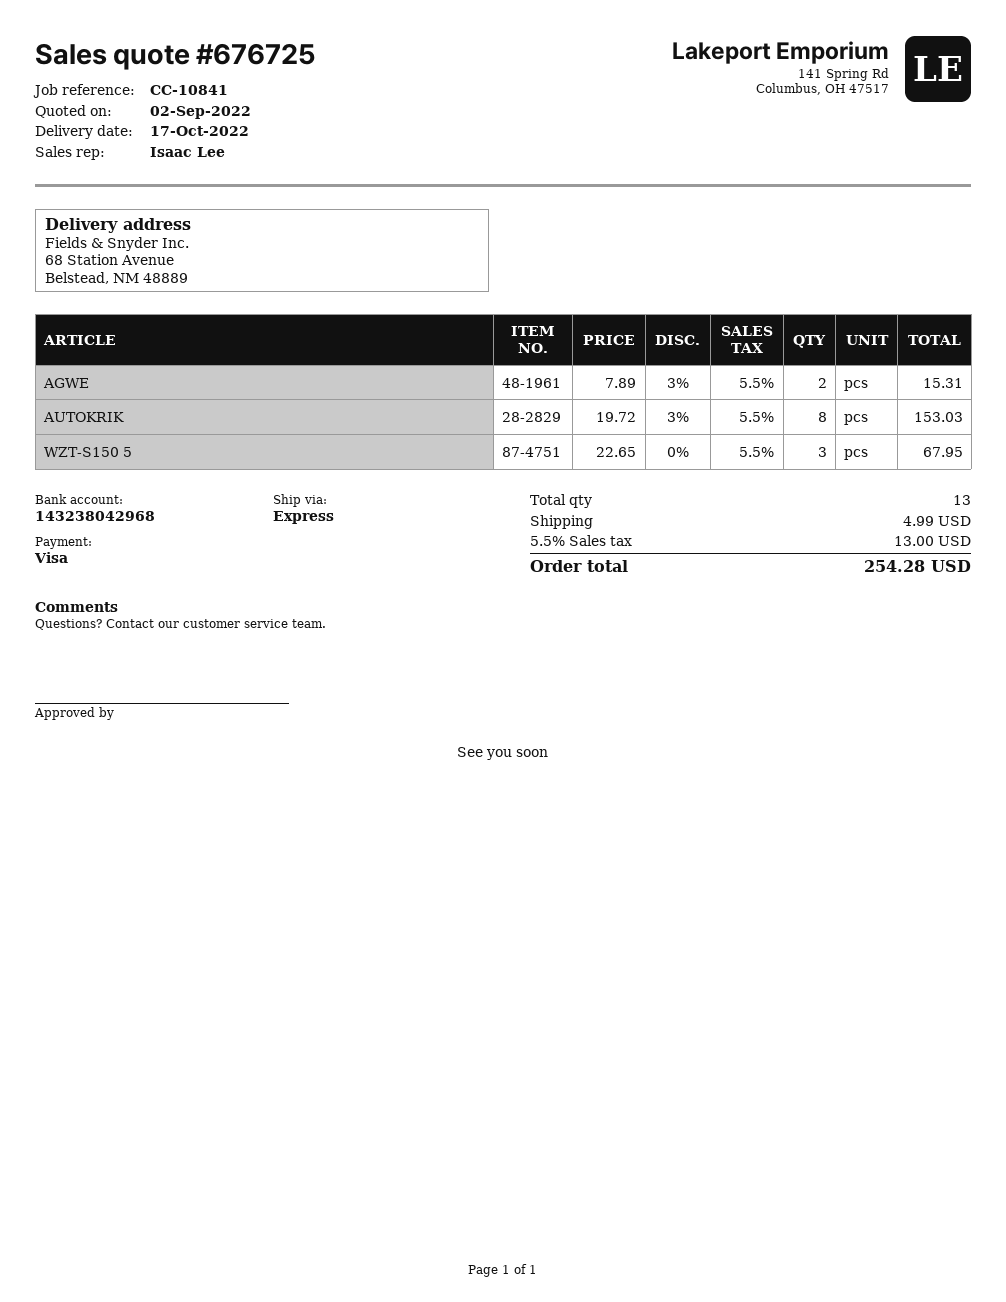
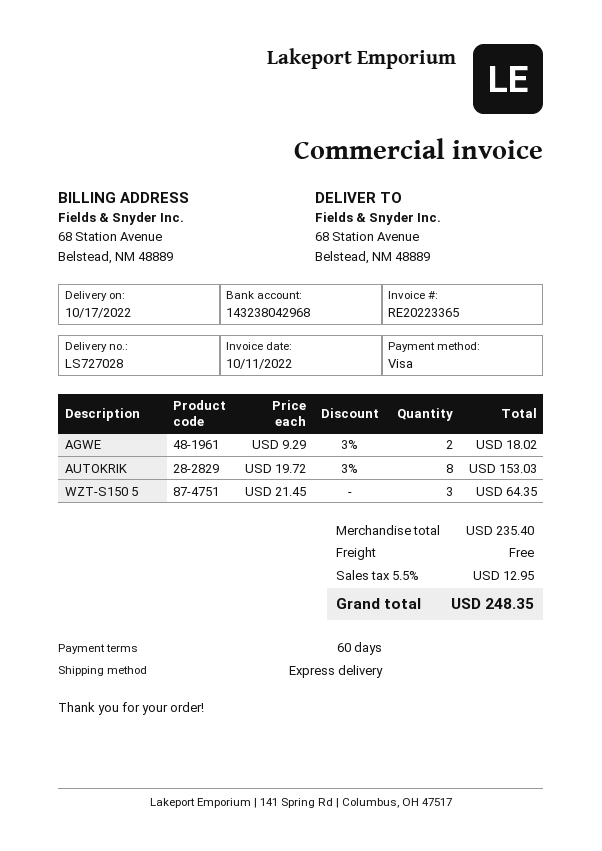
AGWE: 2 x 7.89 - 3% = 15.31 -> 2 x 9.29 - 3% = 18.02
WZT-S150 5: 3 x 22.65 = 67.95 -> 3 x 21.45 = 64.35
shipping: 4.99 -> 0.00
tax: 5.5% = 13.00 -> 5.5% = 12.95
total: 254.28 -> 248.35

